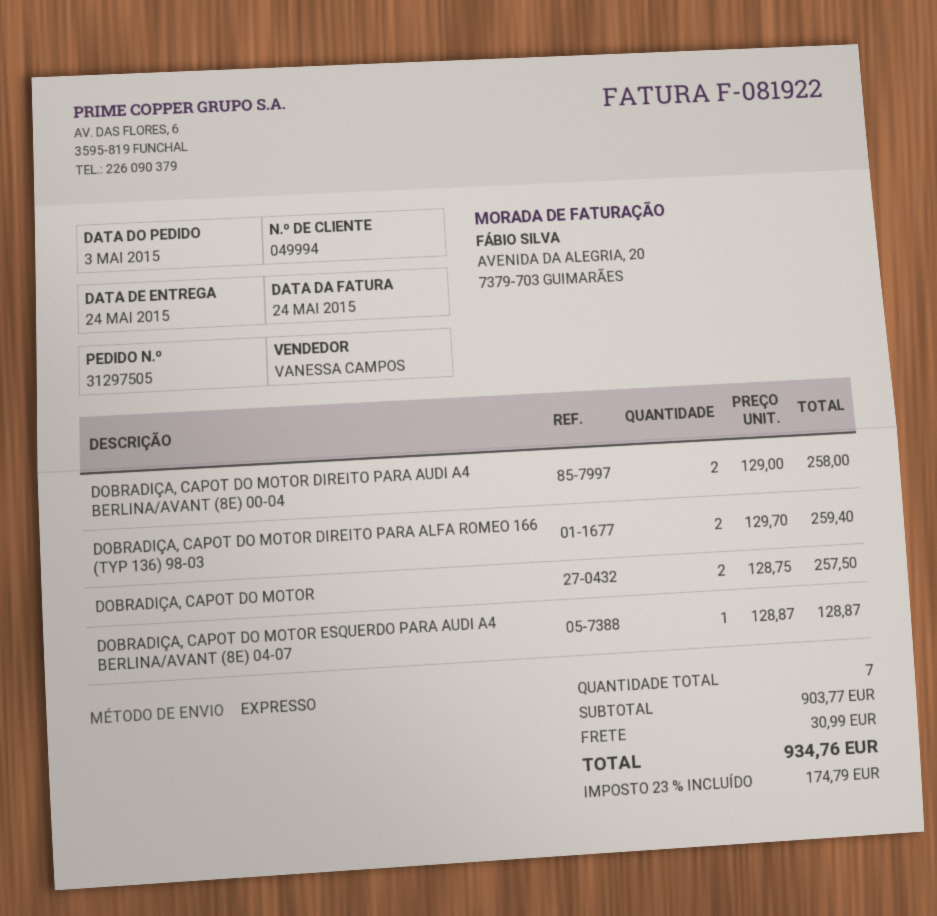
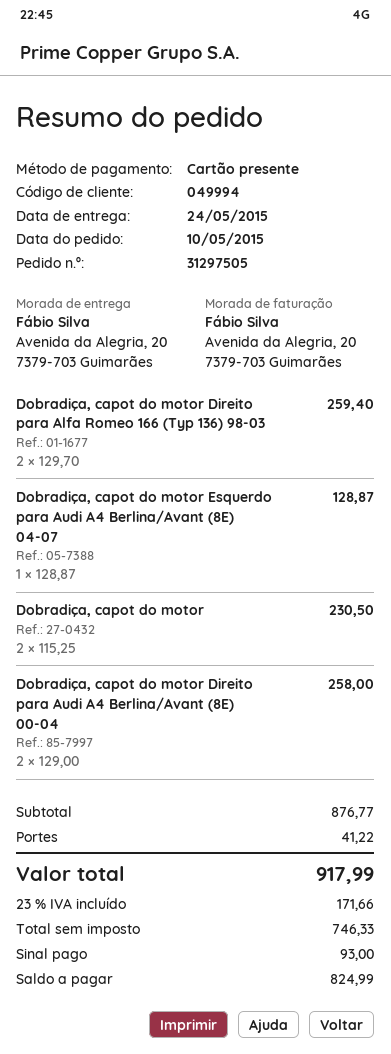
order date: 2015-05-03 -> 2015-05-10
DOBRADIÇA, CAPOT DO MOTOR: 2 x 128.75 = 257.50 -> 2 x 115.25 = 230.50
subtotal: 903.77 -> 876.77
shipping: 30.99 -> 41.22
tax: 23% = 174.79 -> 23% = 171.66
total: 934.76 -> 917.99

